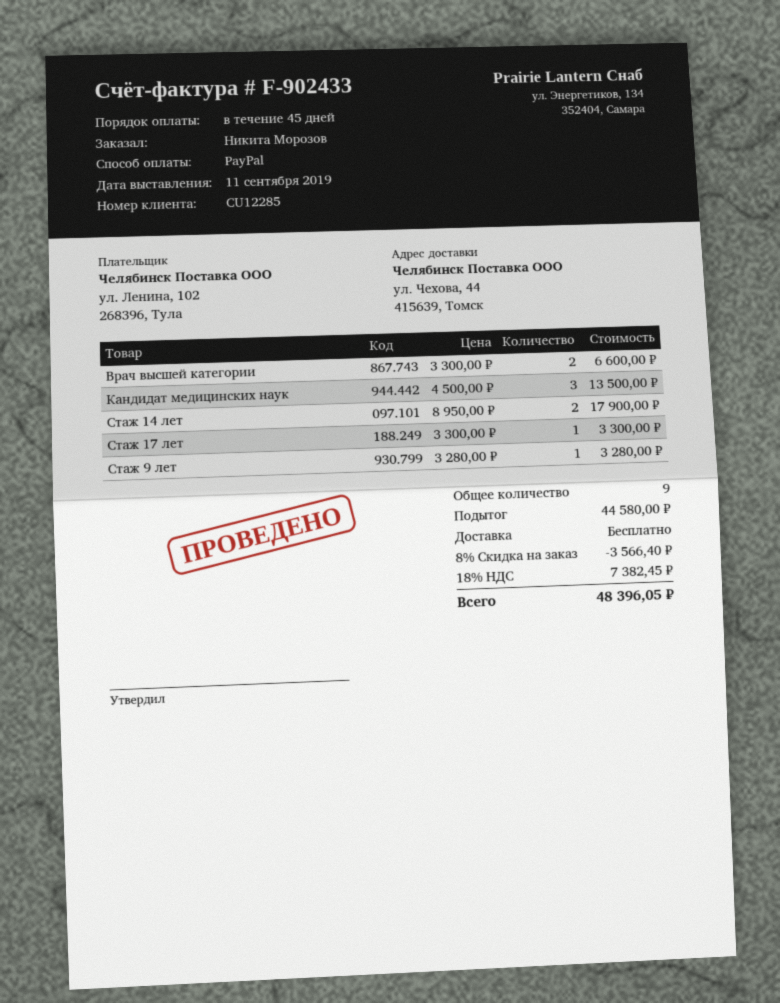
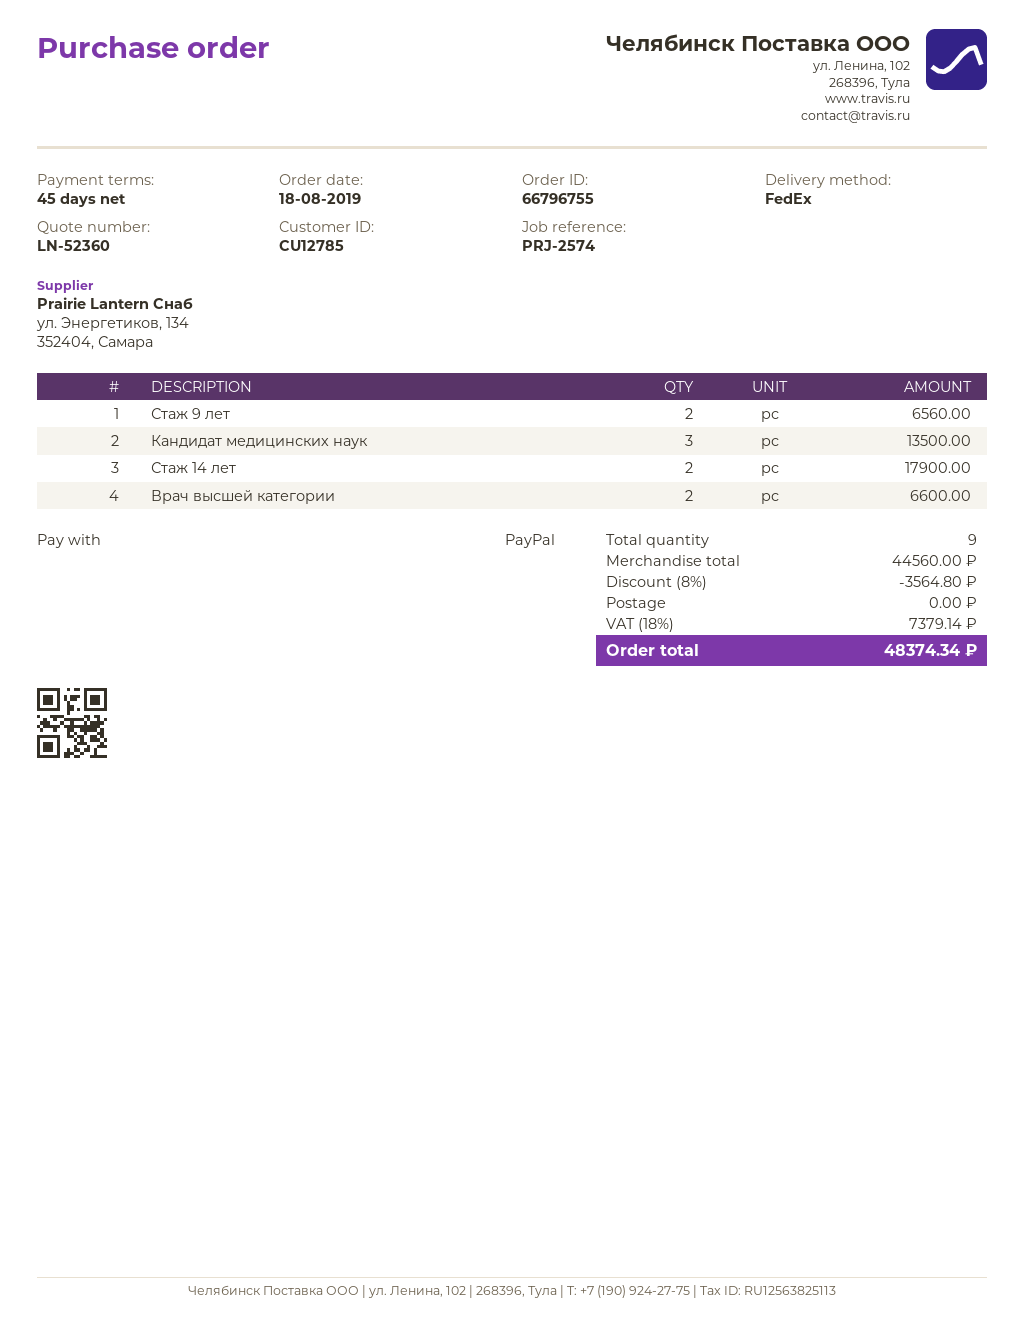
customer number: CU12285 -> CU12785
Стаж 17 лет: 1 for 3300.00 -> none
Стаж 9 лет: 1 for 3280.00 -> 2 for 6560.00
subtotal: 44580.00 -> 44560.00
discount: 8% = 3566.40 -> 8% = 3564.80
tax: 18% = 7382.45 -> 18% = 7379.14
total: 48396.05 -> 48374.34

